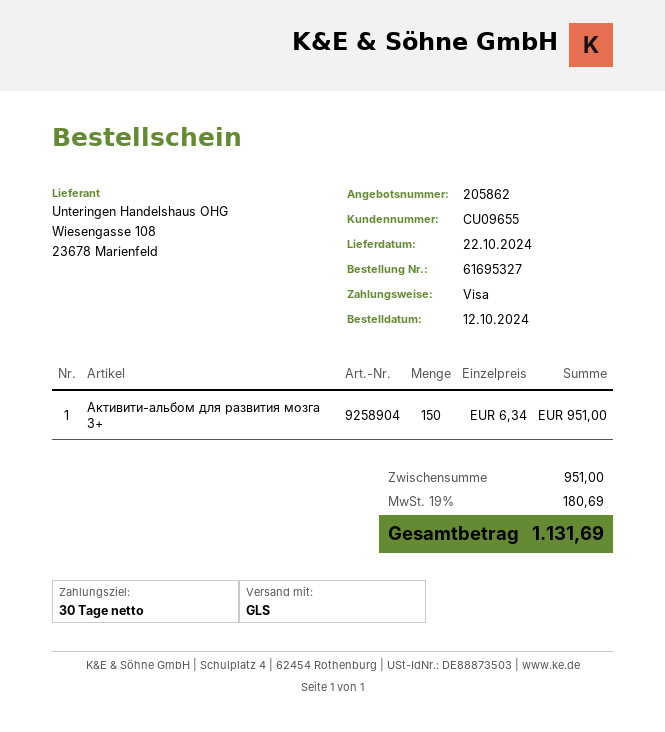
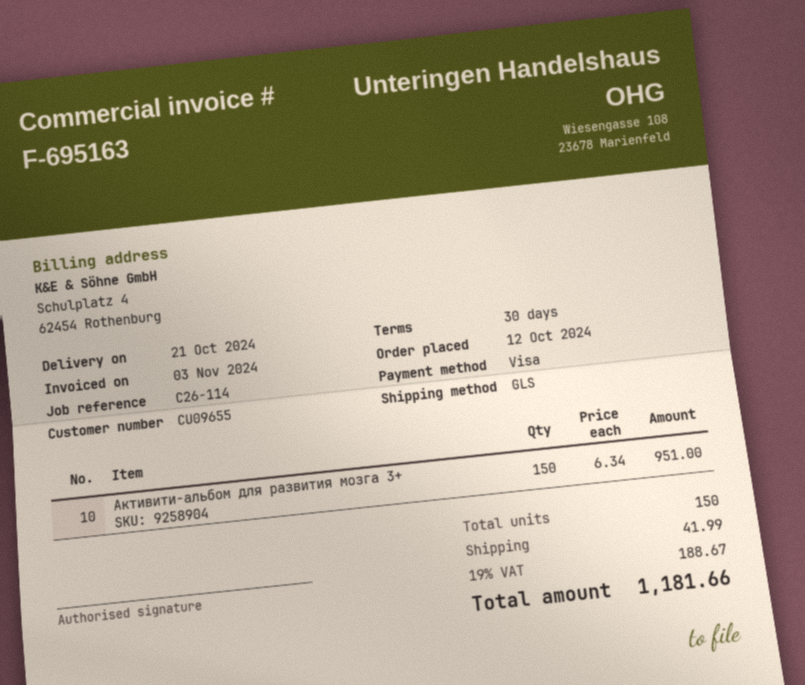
delivery date: 2024-10-22 -> 2024-10-21
shipping: none -> 41.99
tax: 19% = 180.69 -> 19% = 188.67
total: 1131.69 -> 1181.66

